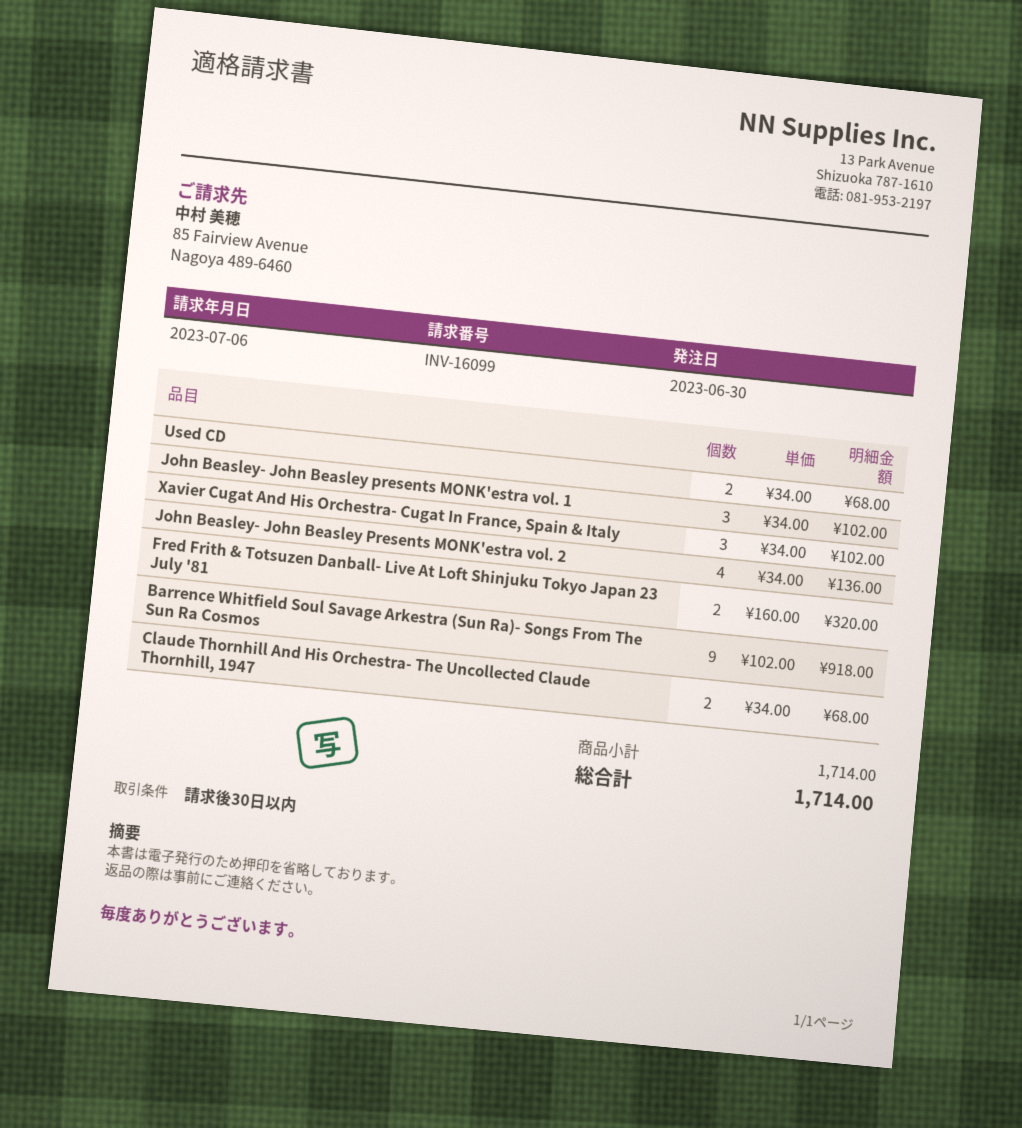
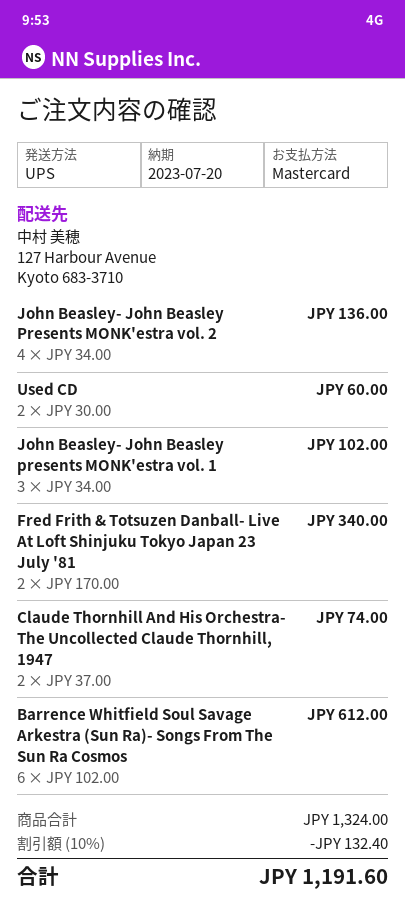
Used CD: 2 x 34.00 = 68.00 -> 2 x 30.00 = 60.00
Xavier Cugat And His Orchestra- Cugat In France, Spain & Italy: 3 x 34.00 = 102.00 -> none
Fred Frith & Totsuzen Danball- Live At Loft Shinjuku Tokyo Japan 23 July '81: 2 x 160.00 = 320.00 -> 2 x 170.00 = 340.00
Barrence Whitfield Soul Savage Arkestra (Sun Ra)- Songs From The Sun Ra Cosmos: 9 x 102.00 = 918.00 -> 6 x 102.00 = 612.00
Claude Thornhill And His Orchestra- The Uncollected Claude Thornhill, 1947: 2 x 34.00 = 68.00 -> 2 x 37.00 = 74.00
subtotal: 1714.00 -> 1324.00
discount: none -> 10% = 132.40
total: 1714.00 -> 1191.60

